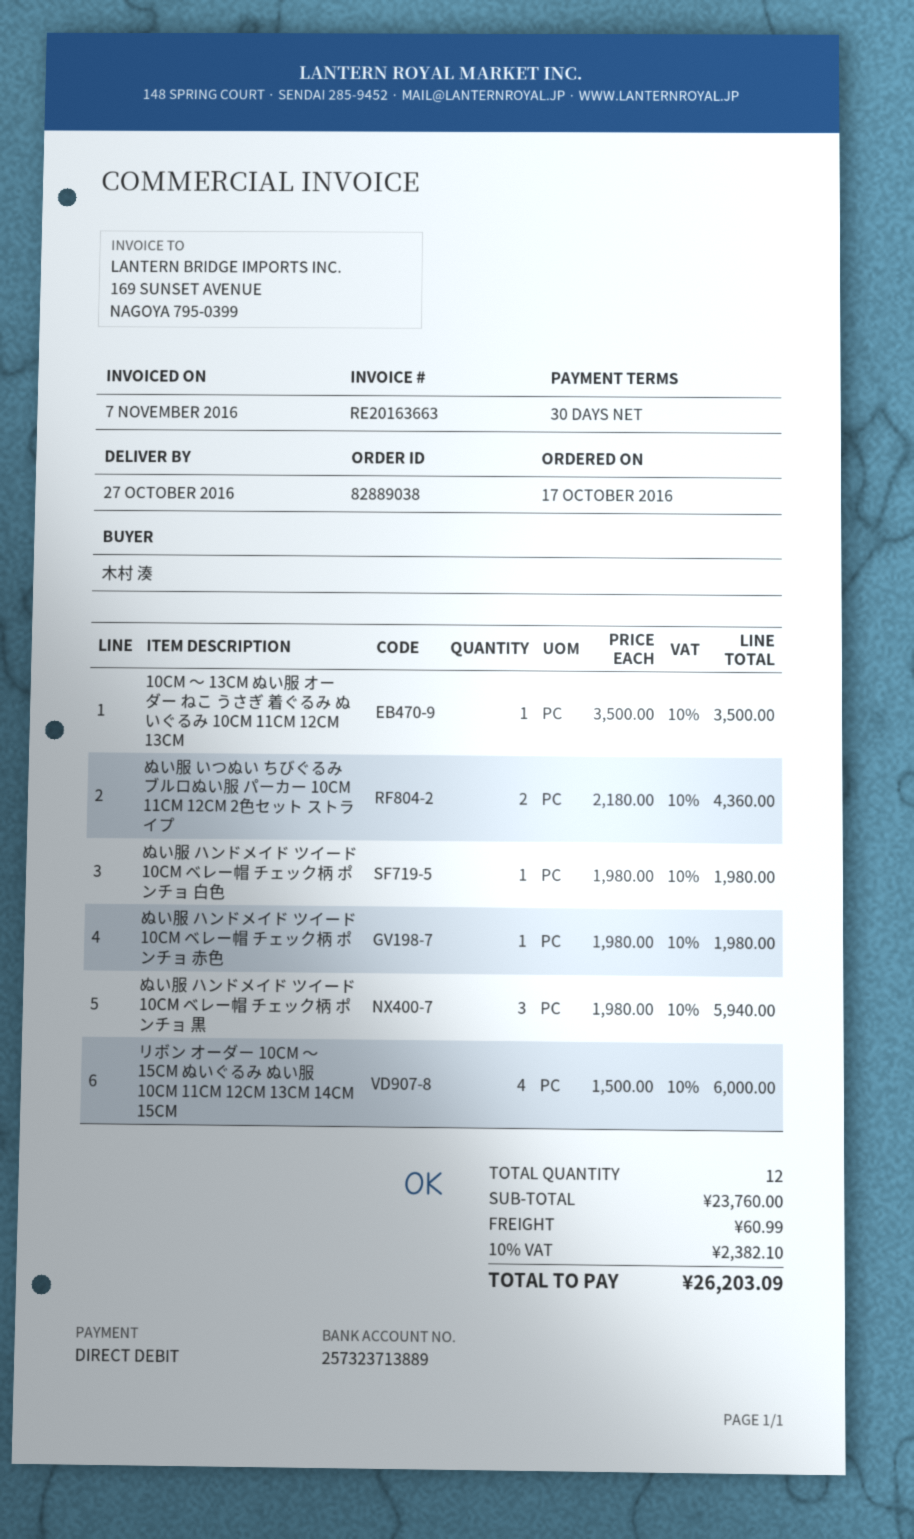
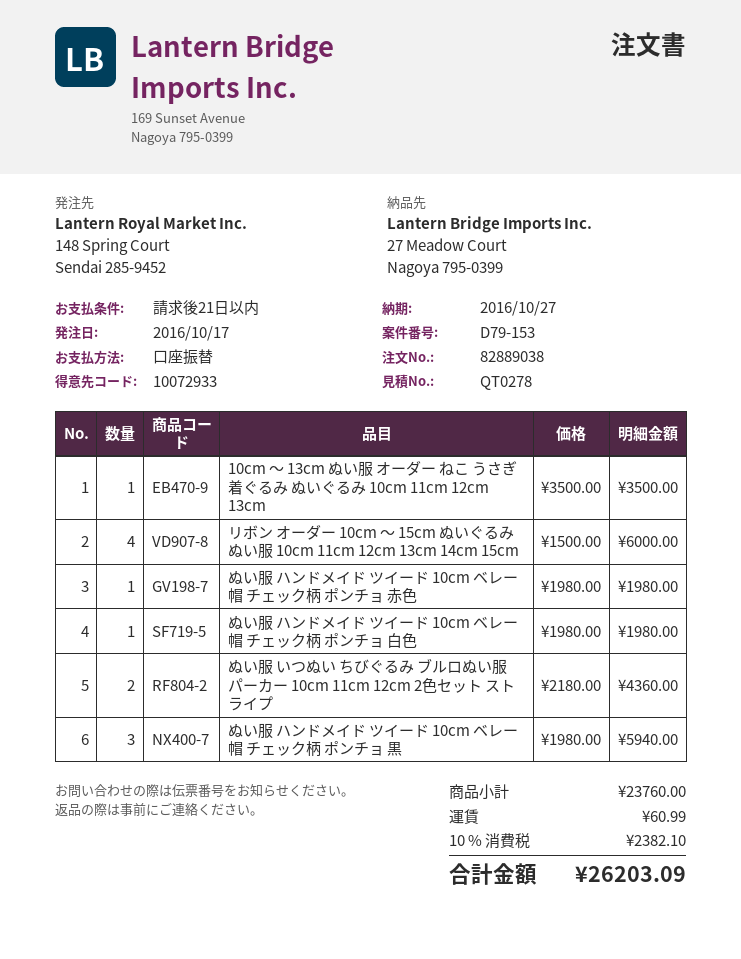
payment terms: 30 days -> 21 days

